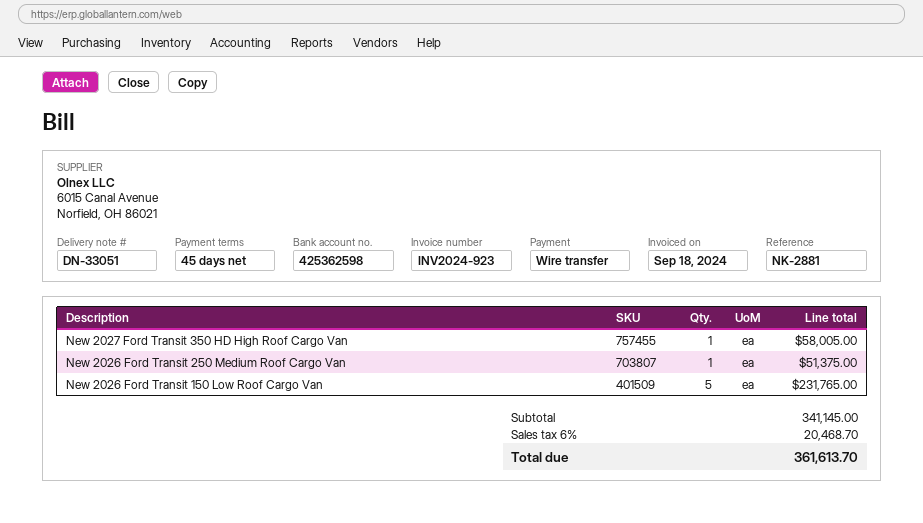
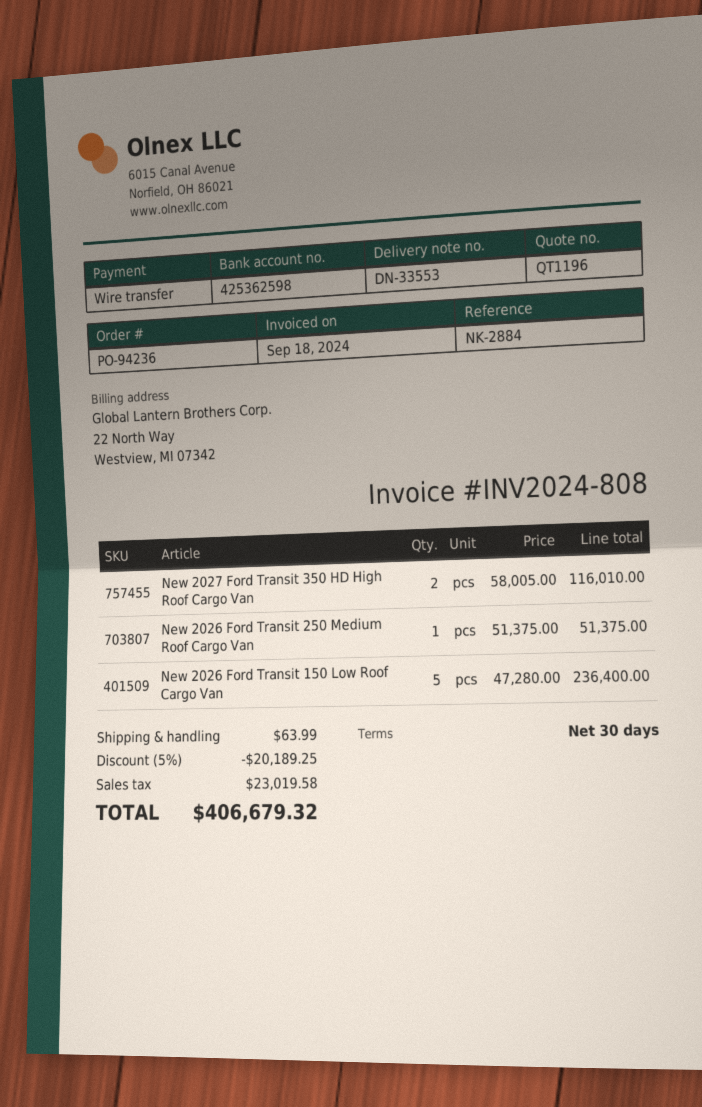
delivery note number: DN-33051 -> DN-33553
invoice number: INV2024-923 -> INV2024-808
payment terms: 45 days -> 30 days
reference: NK-2881 -> NK-2884
New 2027 Ford Transit 350 HD High Roof Cargo Van: 1 for 58005.00 -> 2 for 116010.00
New 2026 Ford Transit 150 Low Roof Cargo Van: 5 for 231765.00 -> 5 for 236400.00
discount: none -> 5% = 20189.25
shipping: none -> 63.99
tax: 20468.70 -> 23019.58
total: 361613.70 -> 406679.32

